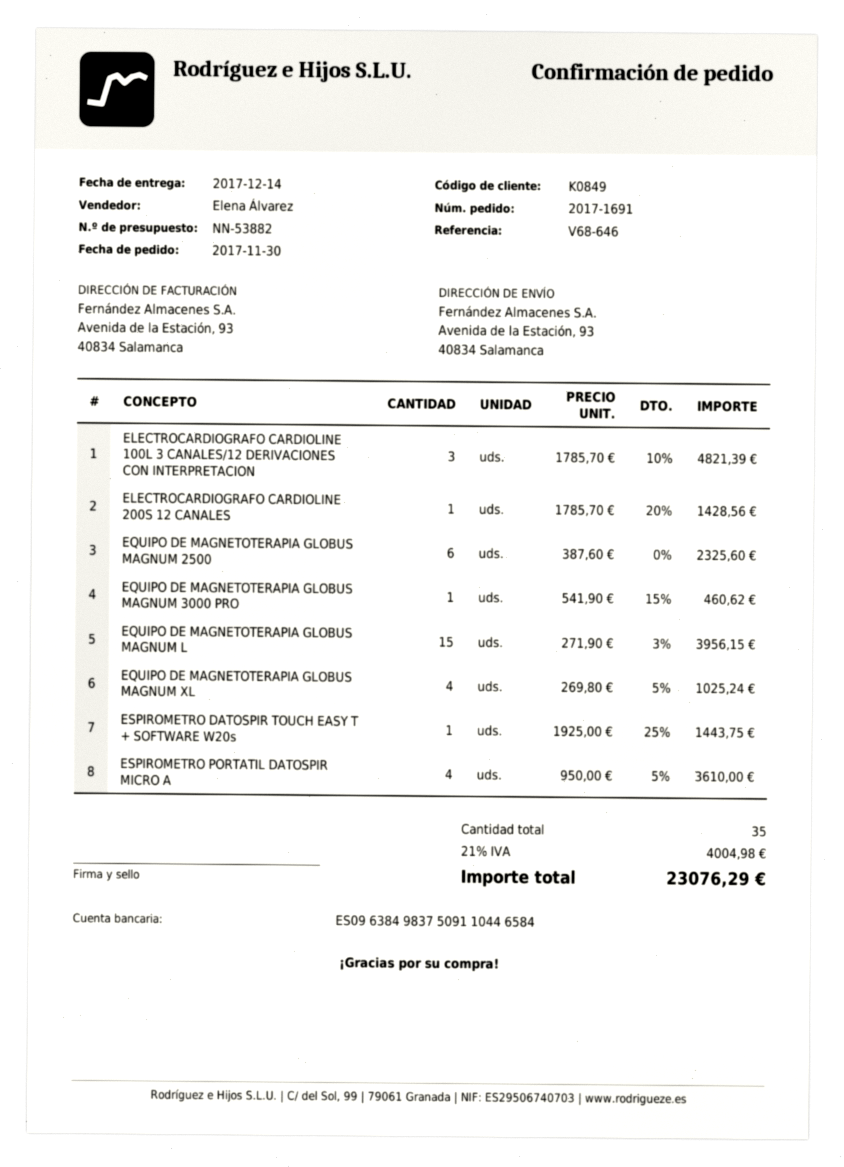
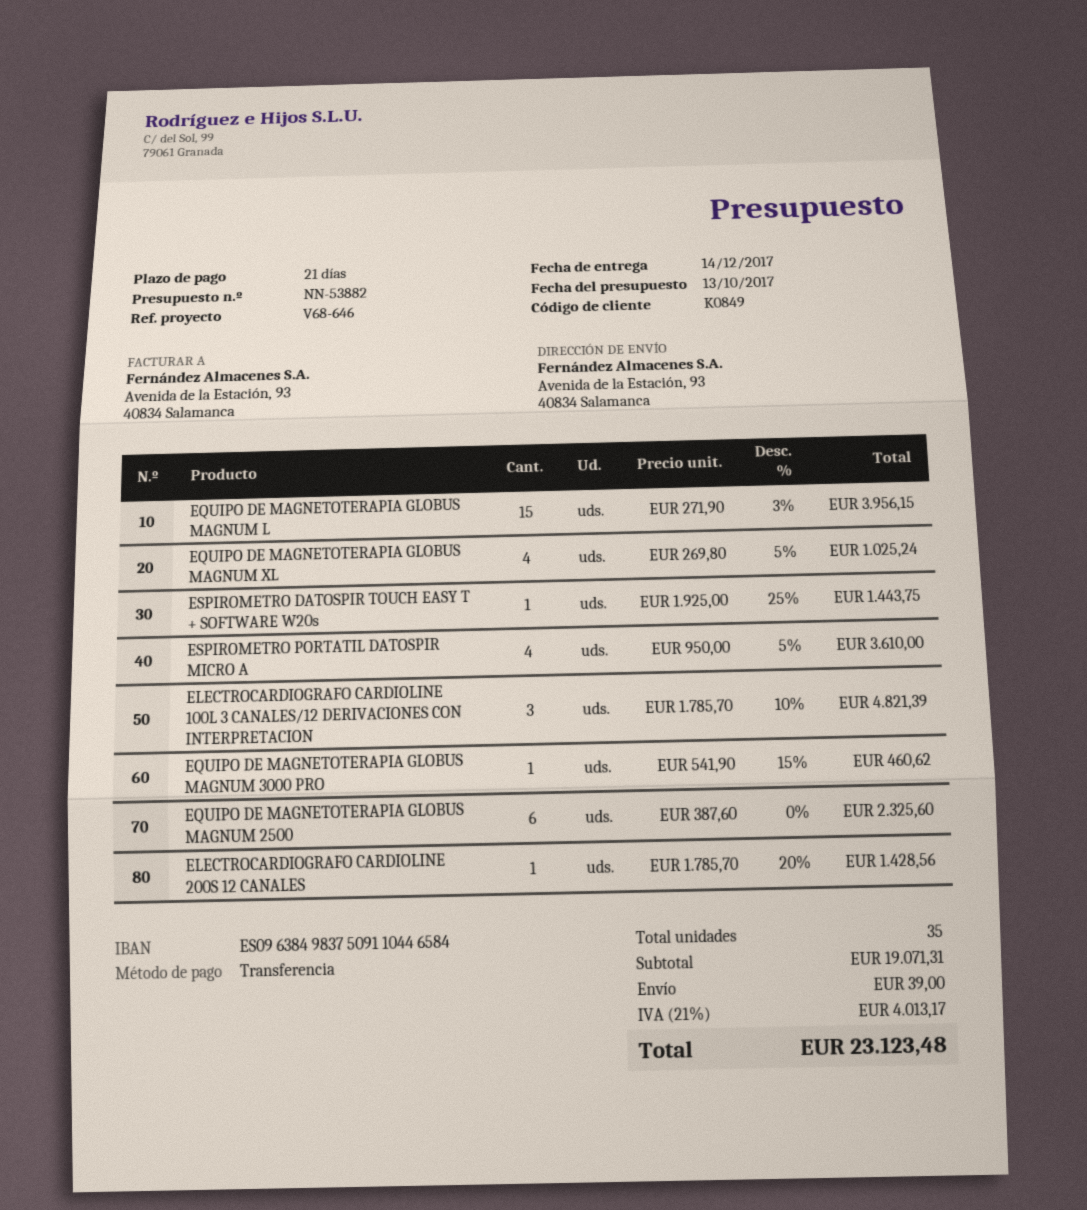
shipping: none -> 39.00
tax: 21% = 4004.98 -> 21% = 4013.17
total: 23076.29 -> 23123.48

